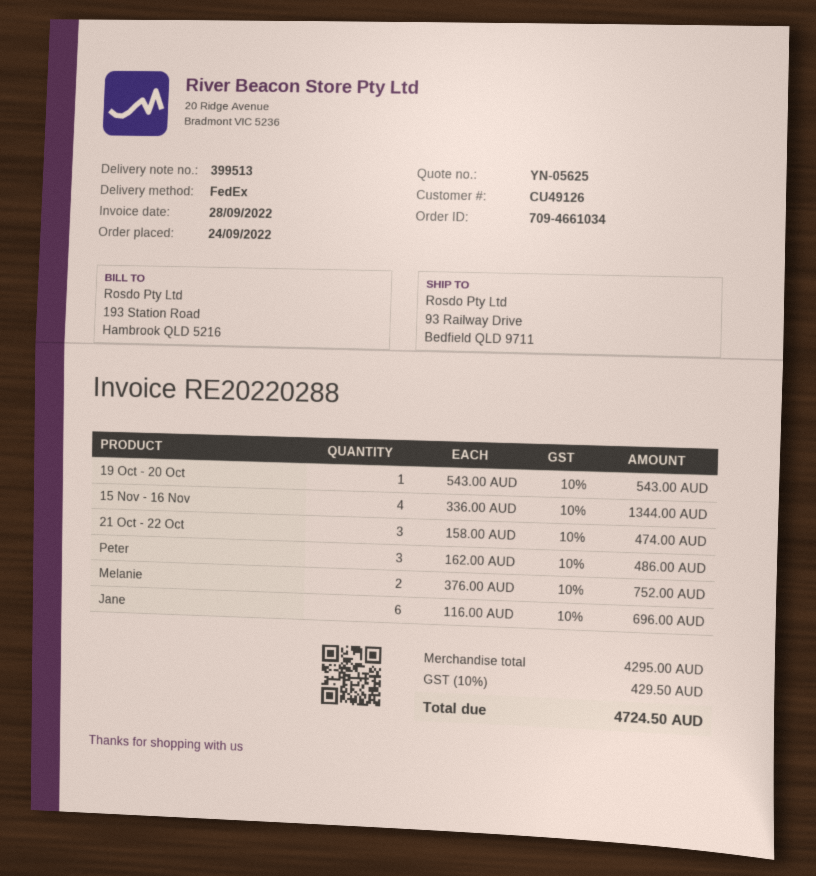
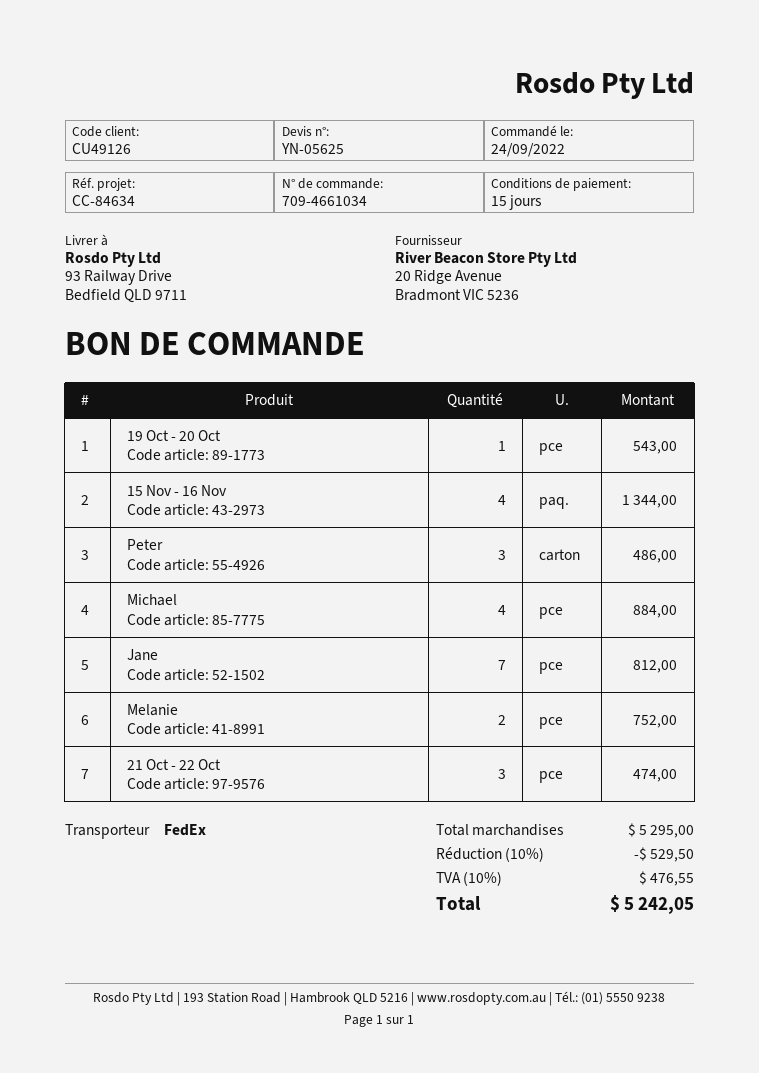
Jane: 6 for 696.00 -> 7 for 812.00
Michael: none -> 4 for 884.00
subtotal: 4295.00 -> 5295.00
discount: none -> 10% = 529.50
tax: 10% = 429.50 -> 10% = 476.55
total: 4724.50 -> 5242.05

